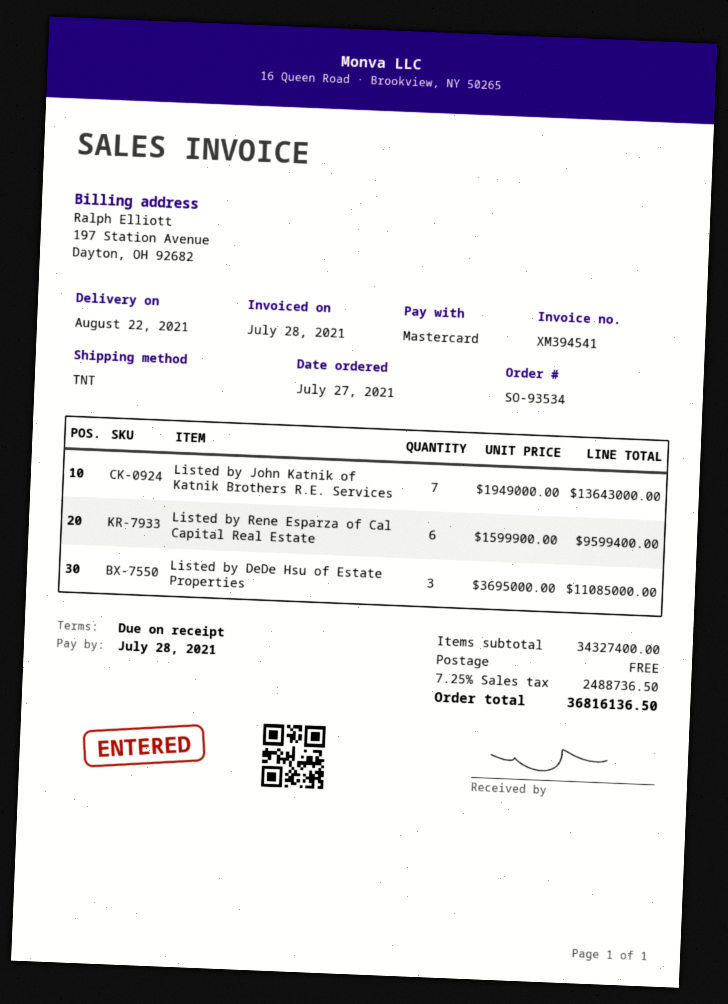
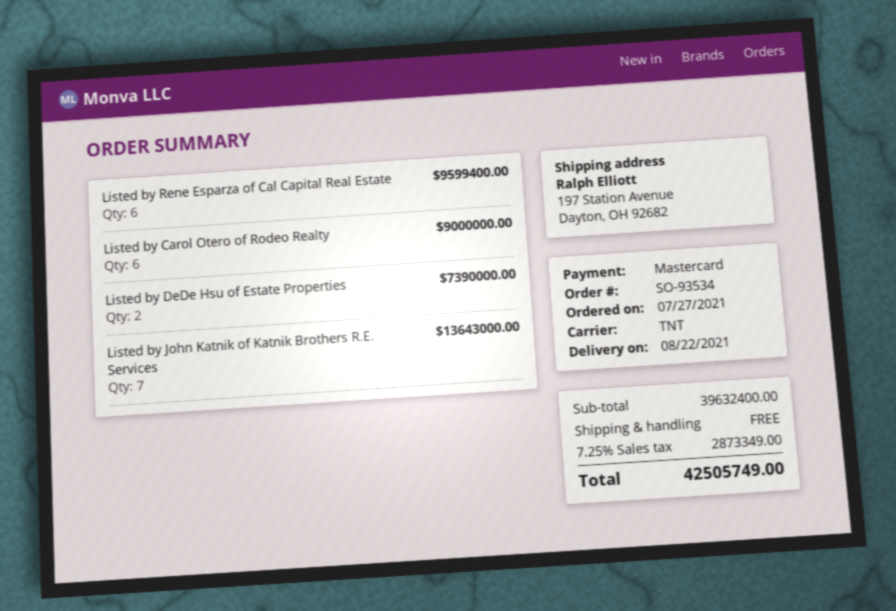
Listed by DeDe Hsu of Estate Properties: 3 for 11085000.00 -> 2 for 7390000.00
Listed by Carol Otero of Rodeo Realty: none -> 6 for 9000000.00
subtotal: 34327400.00 -> 39632400.00
tax: 7.25% = 2488736.50 -> 7.25% = 2873349.00
total: 36816136.50 -> 42505749.00

